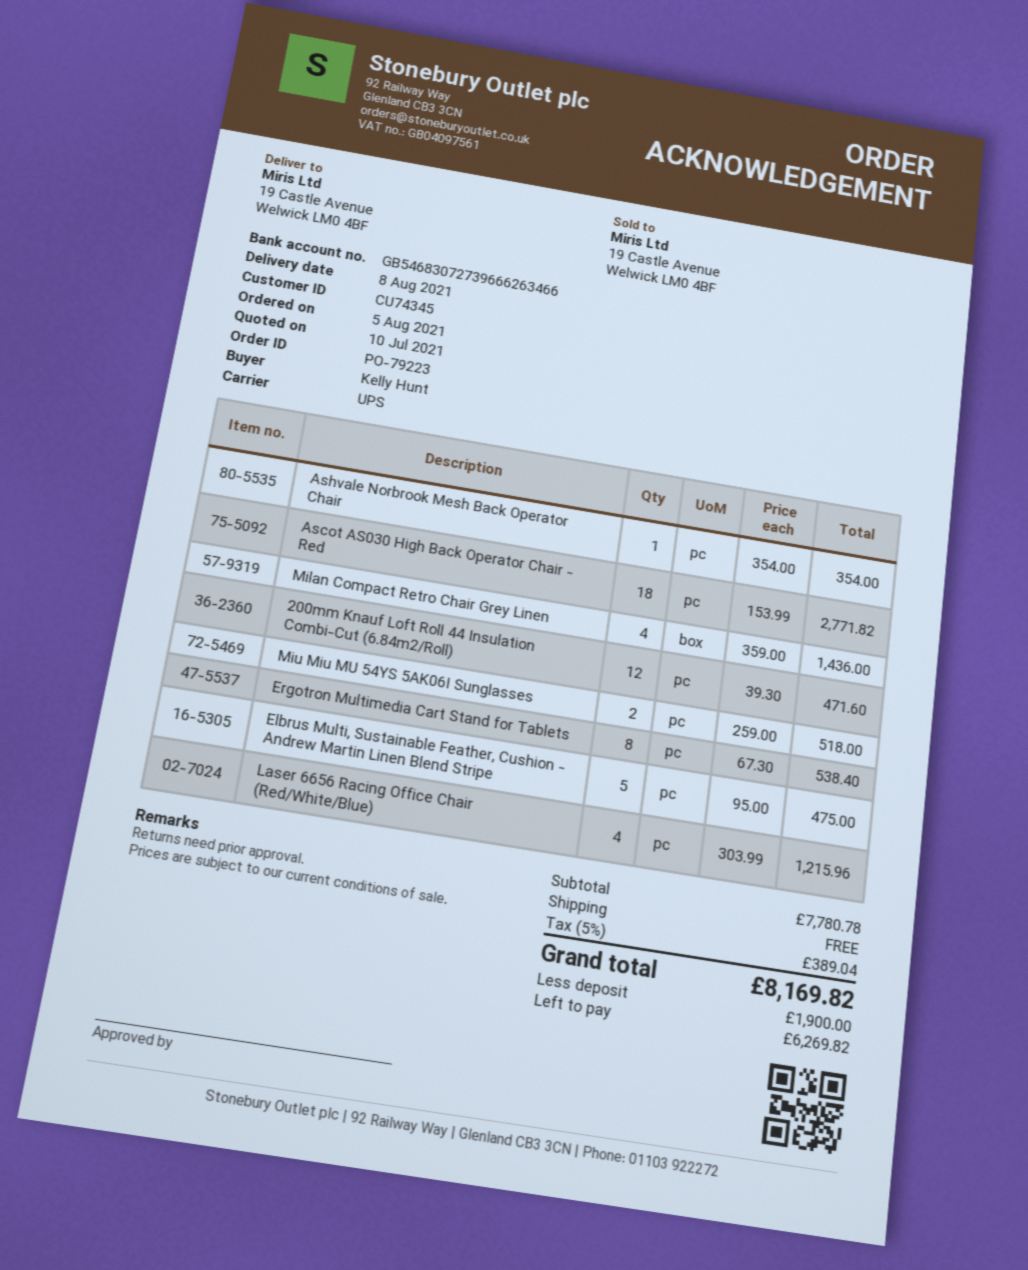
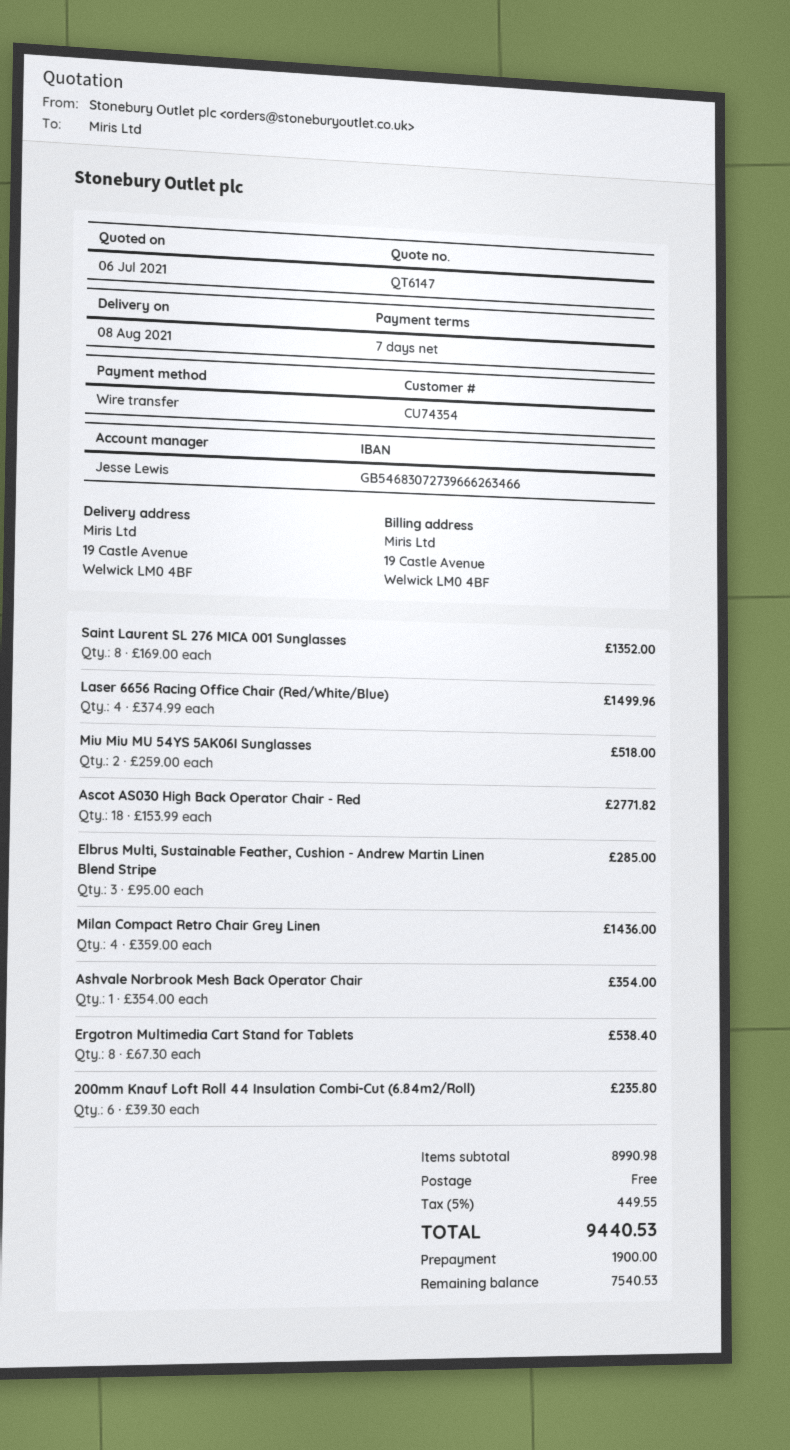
quote date: 2021-07-10 -> 2021-07-06
customer number: CU74345 -> CU74354
200mm Knauf Loft Roll 44 Insulation Combi-Cut (6.84m2/Roll): 12 x 39.30 = 471.60 -> 6 x 39.30 = 235.80
Elbrus Multi, Sustainable Feather, Cushion - Andrew Martin Linen Blend Stripe: 5 x 95.00 = 475.00 -> 3 x 95.00 = 285.00
Laser 6656 Racing Office Chair (Red/White/Blue): 4 x 303.99 = 1215.96 -> 4 x 374.99 = 1499.96
Saint Laurent SL 276 MICA 001 Sunglasses: none -> 8 x 169.00 = 1352.00
subtotal: 7780.78 -> 8990.98
tax: 5% = 389.04 -> 5% = 449.55
total: 8169.82 -> 9440.53
balance: 6269.82 -> 7540.53

